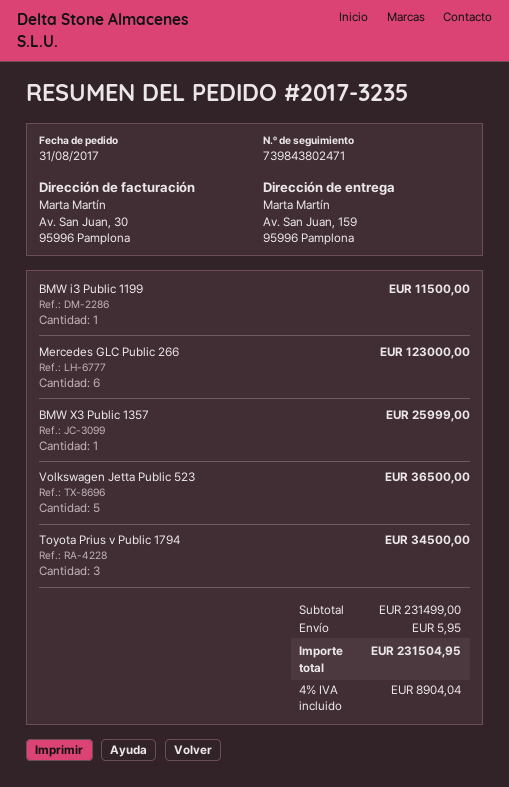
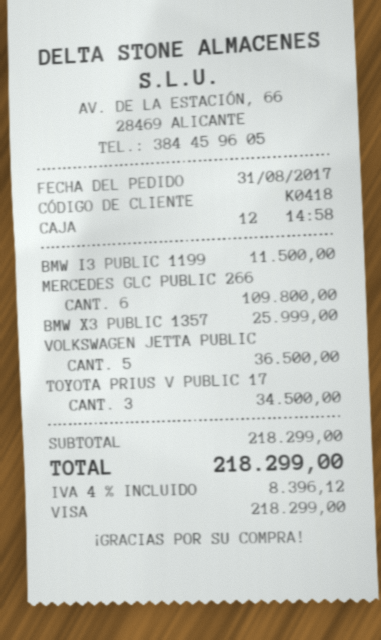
Mercedes GLC Public 266: 6 for 123000.00 -> 6 for 109800.00
subtotal: 231499.00 -> 218299.00
shipping: 5.95 -> none
tax: 4% = 8904.04 -> 4% = 8396.12
total: 231504.95 -> 218299.00

